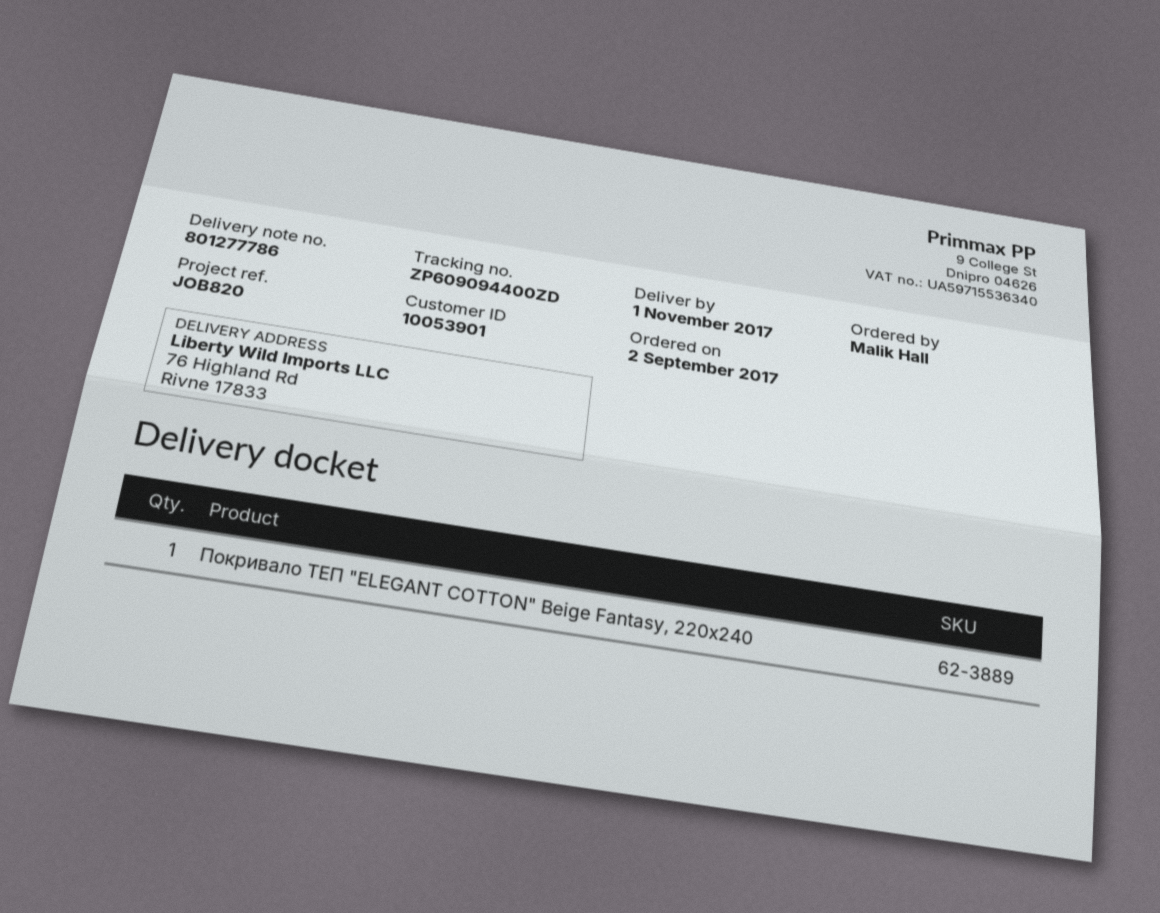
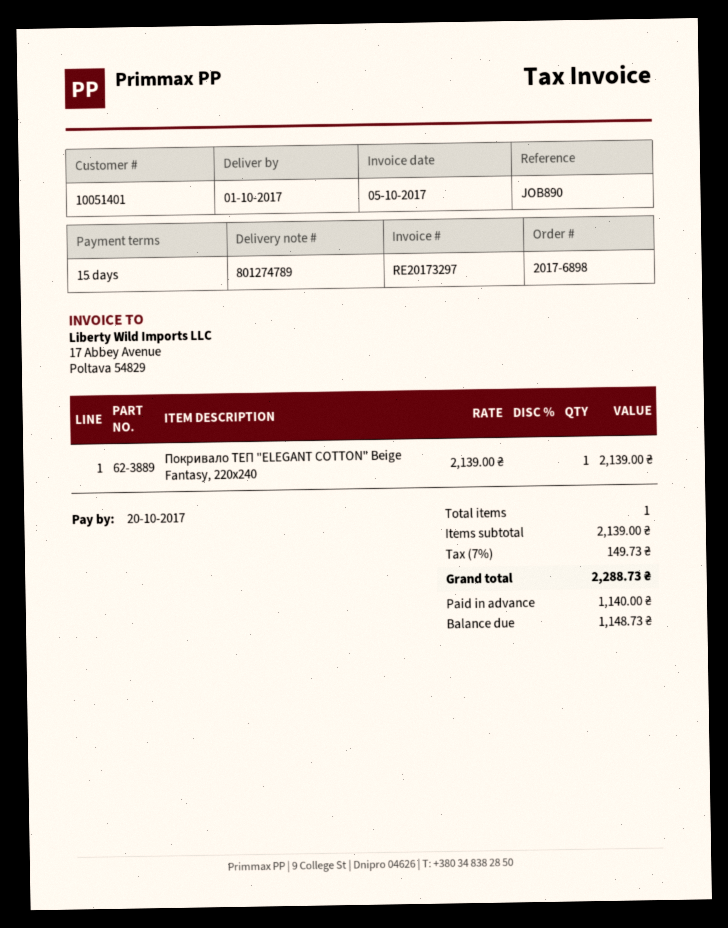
delivery note number: 801277786 -> 801274789
delivery date: 2017-11-01 -> 2017-10-01
customer number: 10053901 -> 10051401
reference: JOB820 -> JOB890

